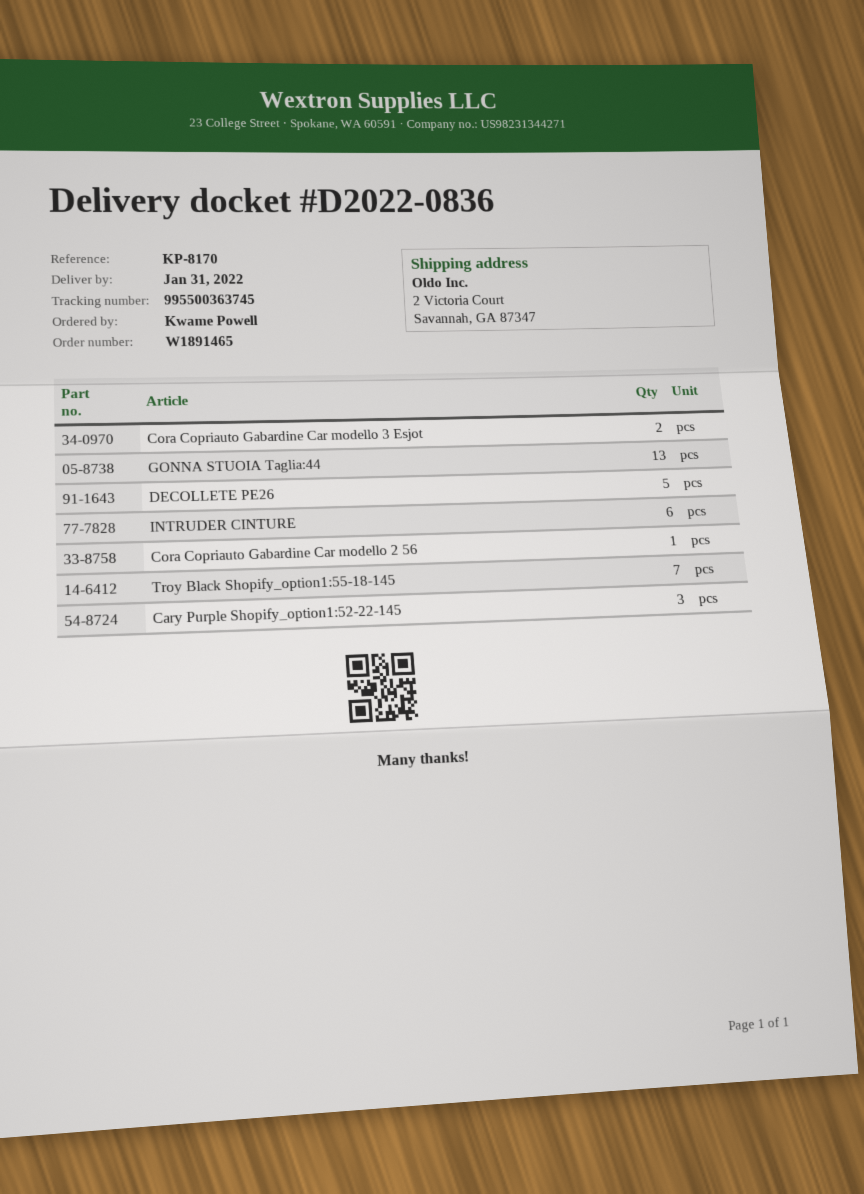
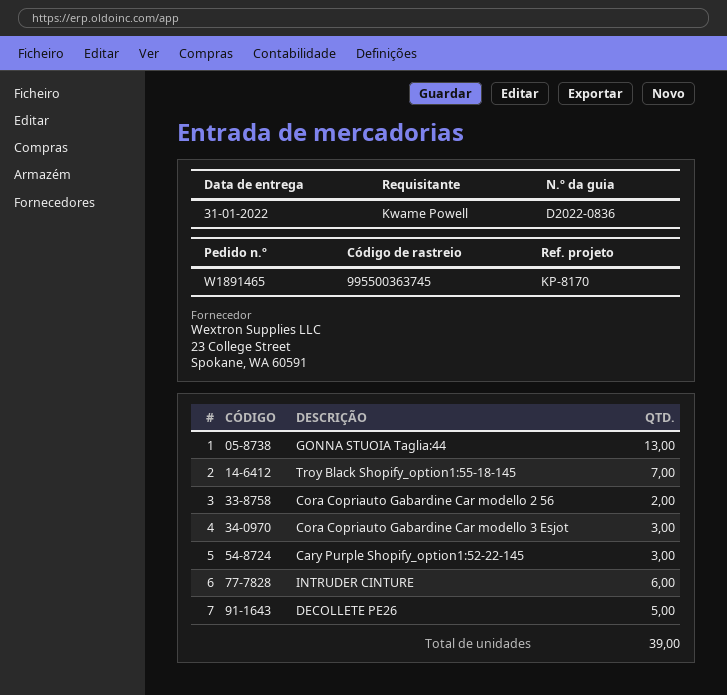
Cora Copriauto Gabardine Car modello 3 Esjot: 2 -> 3
Cora Copriauto Gabardine Car modello 2 56: 1 -> 2

